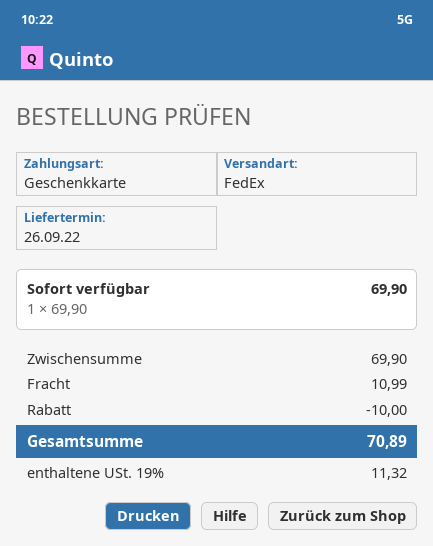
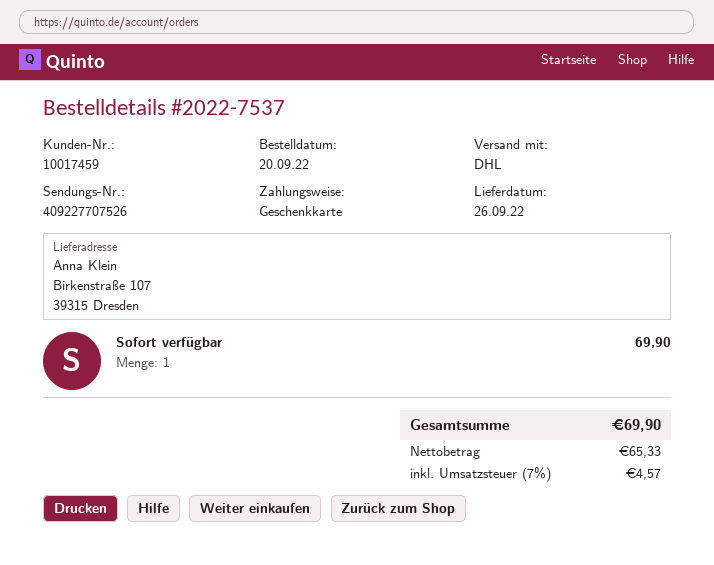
shipping method: FedEx -> DHL
discount: 10.00 -> none
shipping: 10.99 -> none
tax: 19% = 11.32 -> 7% = 4.57
total: 70.89 -> 69.90

